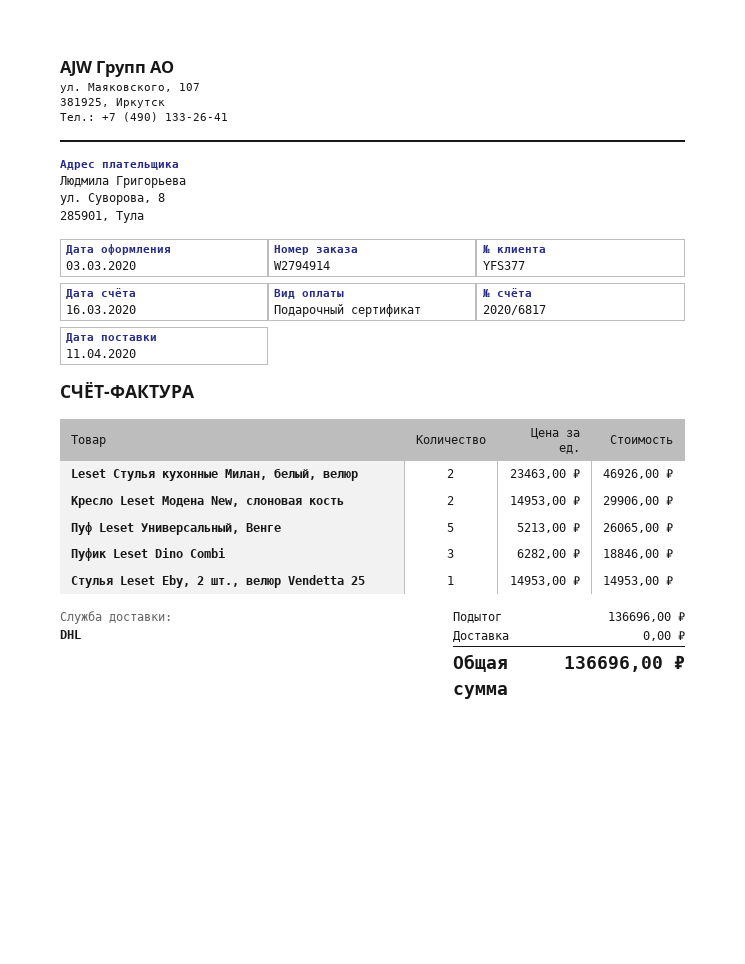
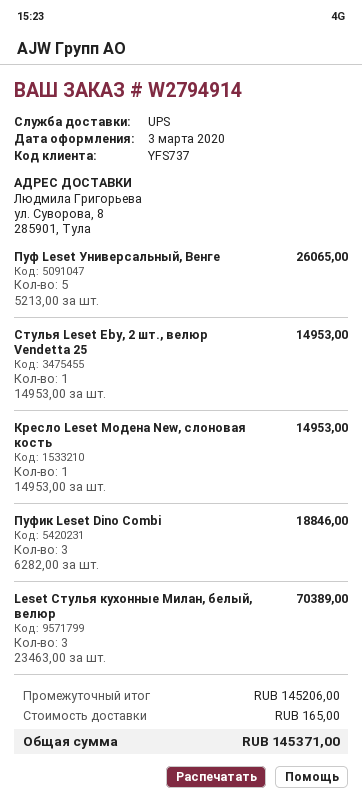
customer number: YFS377 -> YFS737
shipping method: DHL -> UPS
Leset Стулья кухонные Милан, белый, велюр: 2 x 23463.00 = 46926.00 -> 3 x 23463.00 = 70389.00
Кресло Leset Модена New, слоновая кость: 2 x 14953.00 = 29906.00 -> 1 x 14953.00 = 14953.00
subtotal: 136696.00 -> 145206.00
shipping: 0.00 -> 165.00
total: 136696.00 -> 145371.00

